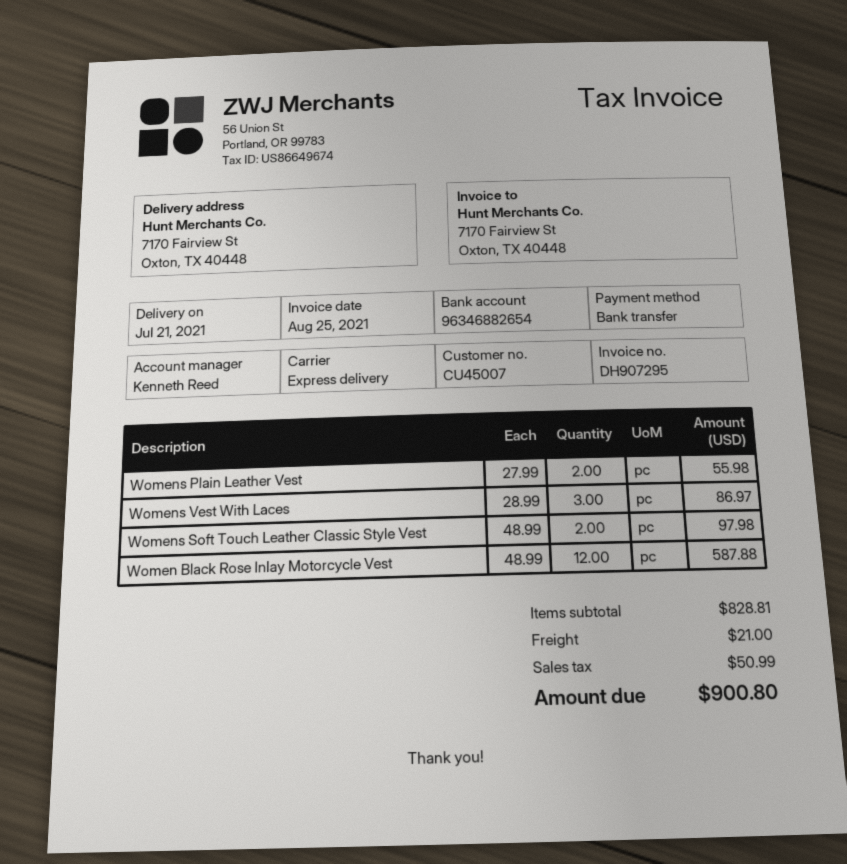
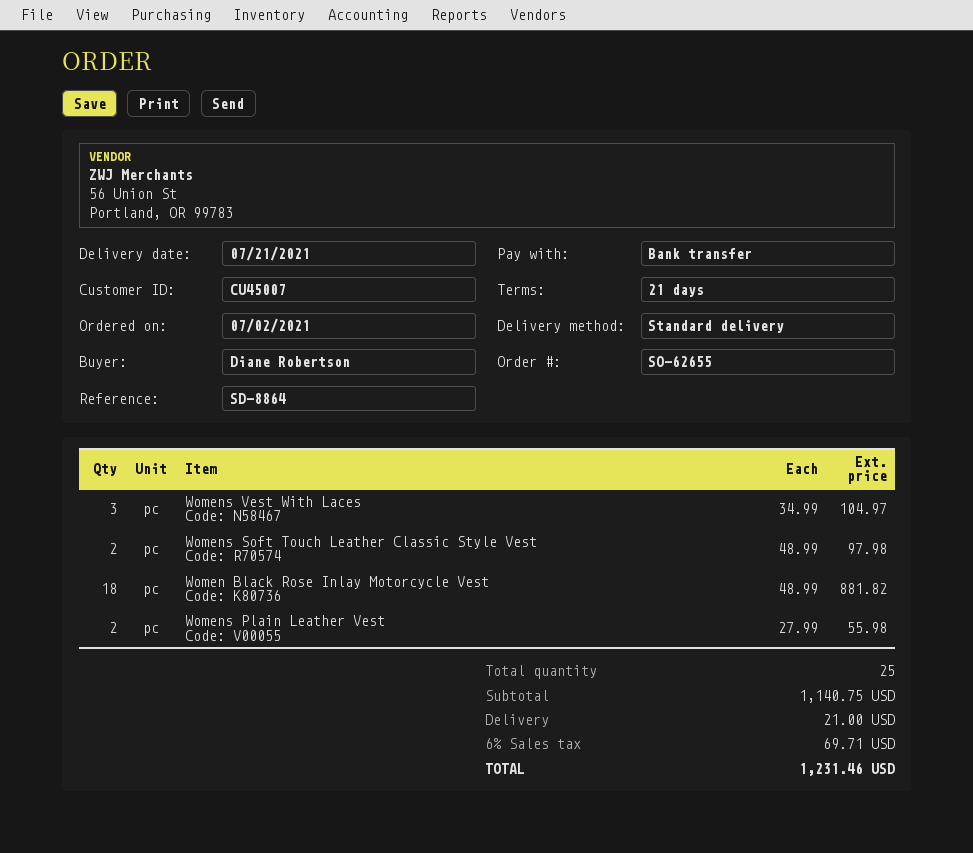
shipping method: express -> standard
Womens Vest With Laces: 3 x 28.99 = 86.97 -> 3 x 34.99 = 104.97
Women Black Rose Inlay Motorcycle Vest: 12 x 48.99 = 587.88 -> 18 x 48.99 = 881.82
subtotal: 828.81 -> 1140.75
tax: 50.99 -> 69.71
total: 900.80 -> 1231.46

